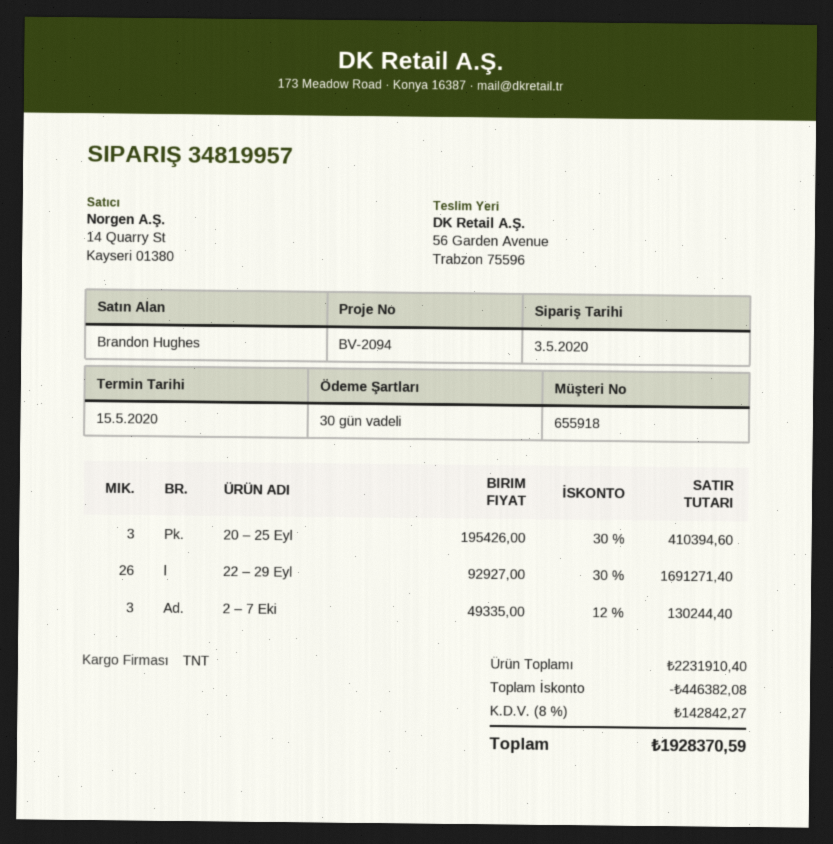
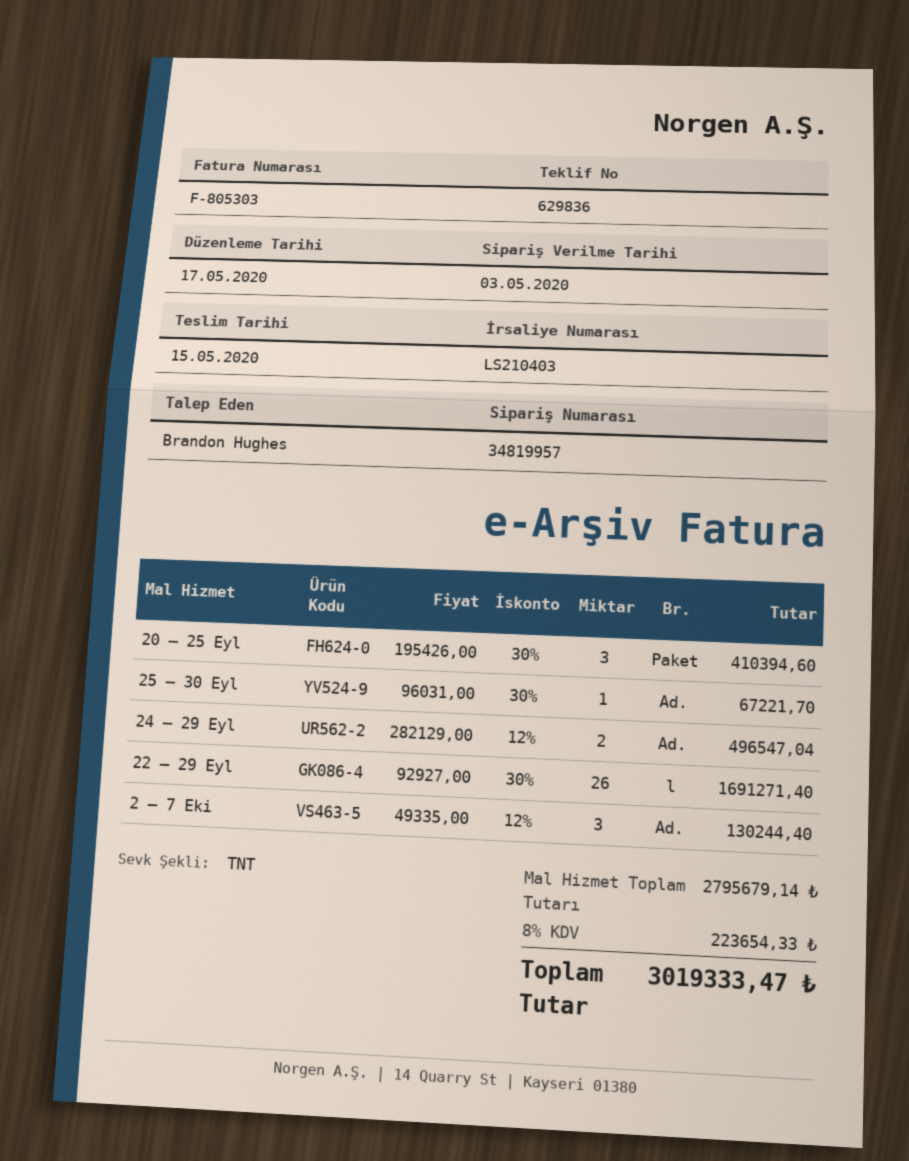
25 – 30 Eyl: none -> 1 x 96031.00 - 30% = 67221.70
24 – 29 Eyl: none -> 2 x 282129.00 - 12% = 496547.04
subtotal: 2231910.40 -> 2795679.14
discount: 446382.08 -> none
tax: 8% = 142842.27 -> 8% = 223654.33
total: 1928370.59 -> 3019333.47

